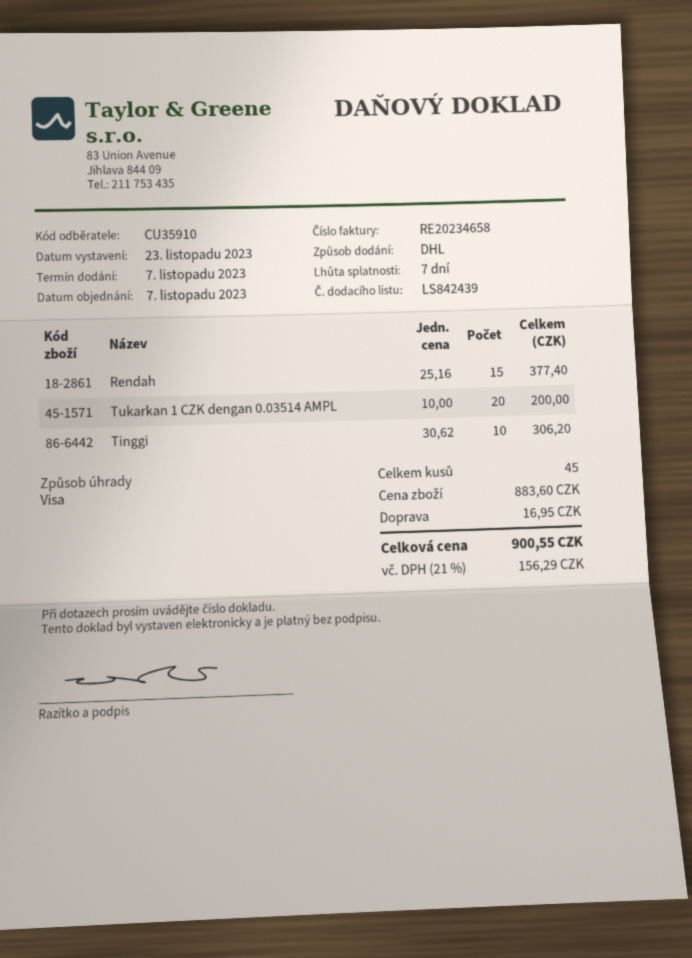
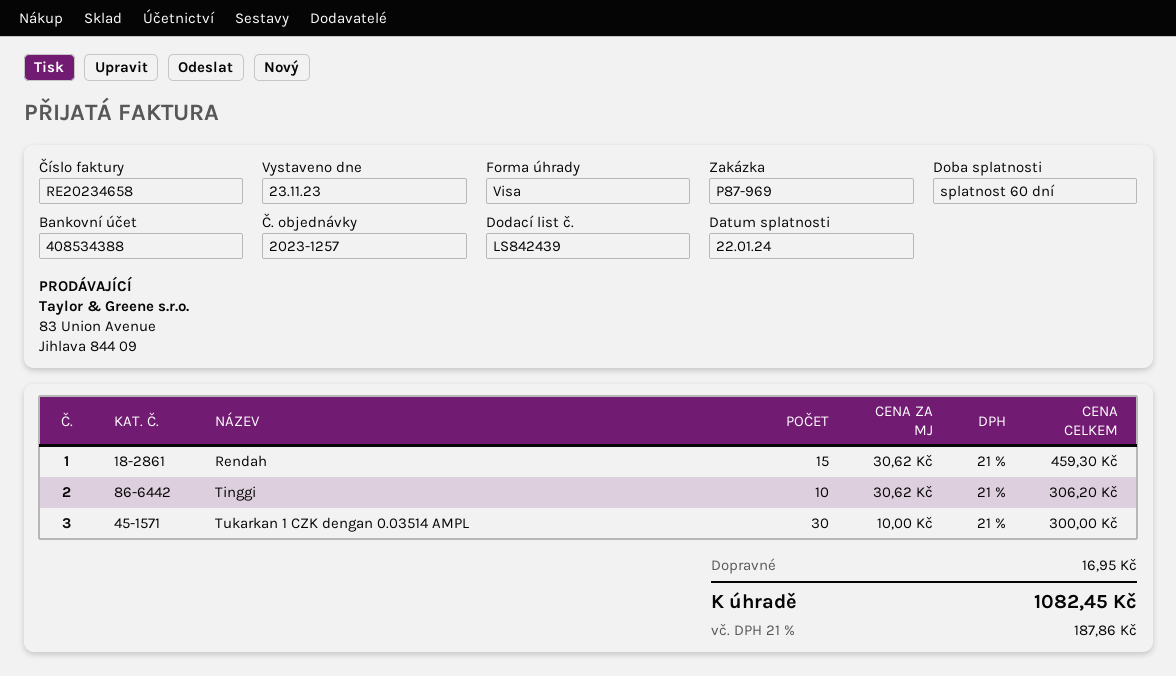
payment terms: 7 days -> 60 days
Rendah: 15 x 25.16 = 377.40 -> 15 x 30.62 = 459.30
Tukarkan 1 CZK dengan 0.03514 AMPL: 20 x 10.00 = 200.00 -> 30 x 10.00 = 300.00
tax: 21% = 156.29 -> 21% = 187.86
total: 900.55 -> 1082.45

